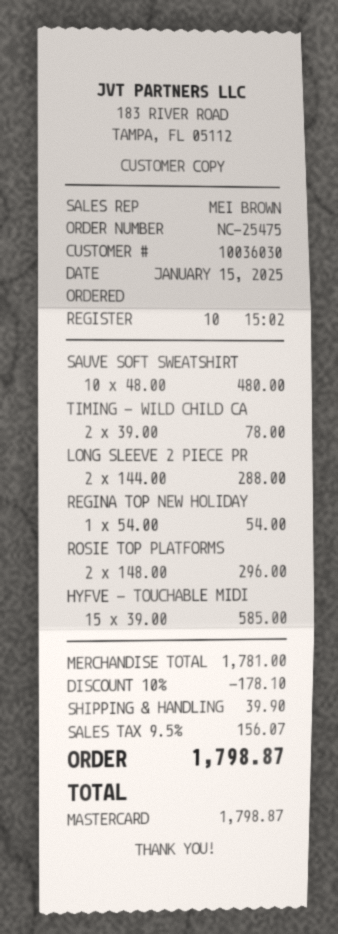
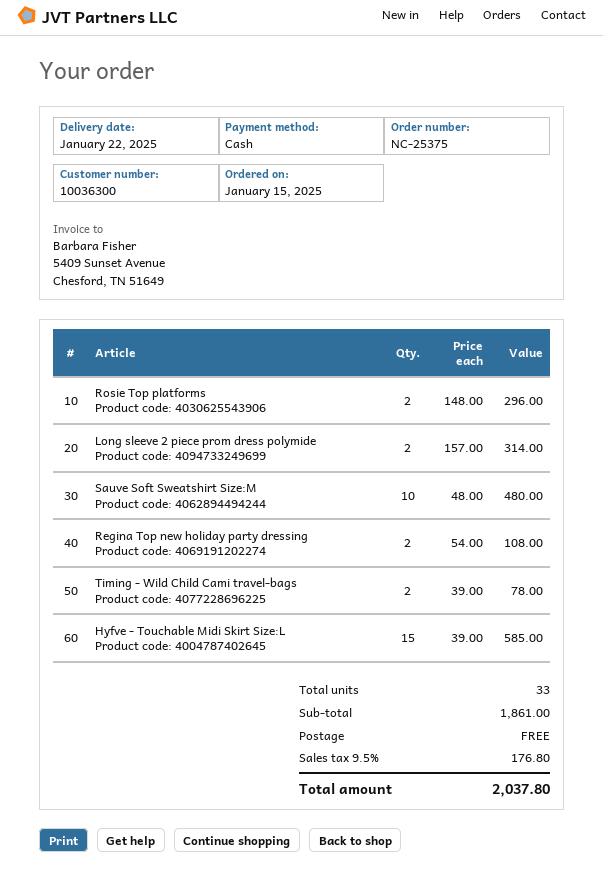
order number: NC-25475 -> NC-25375
customer number: 10036030 -> 10036300
payment method: Mastercard -> cash
LONG SLEEVE 2 PIECE PR: 2 x 144.00 = 288.00 -> 2 x 157.00 = 314.00
REGINA TOP NEW HOLIDAY: 1 x 54.00 = 54.00 -> 2 x 54.00 = 108.00
subtotal: 1781.00 -> 1861.00
discount: 10% = 178.10 -> none
shipping: 39.90 -> 0.00
tax: 9.5% = 156.07 -> 9.5% = 176.80
total: 1798.87 -> 2037.80

